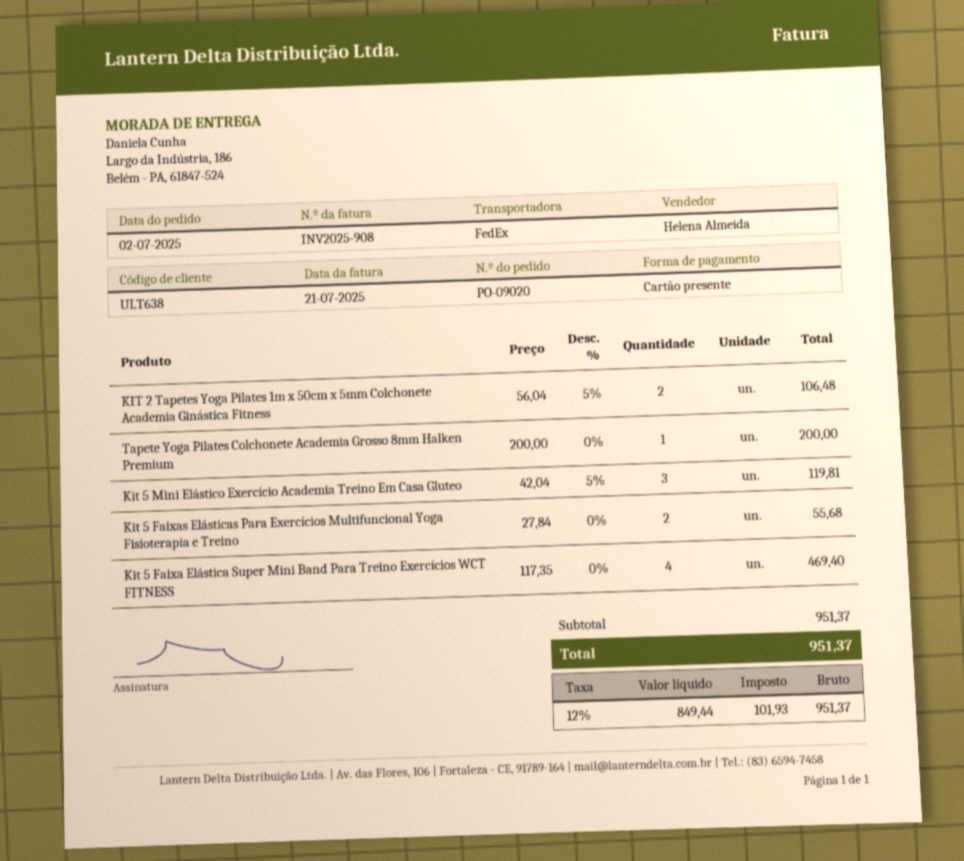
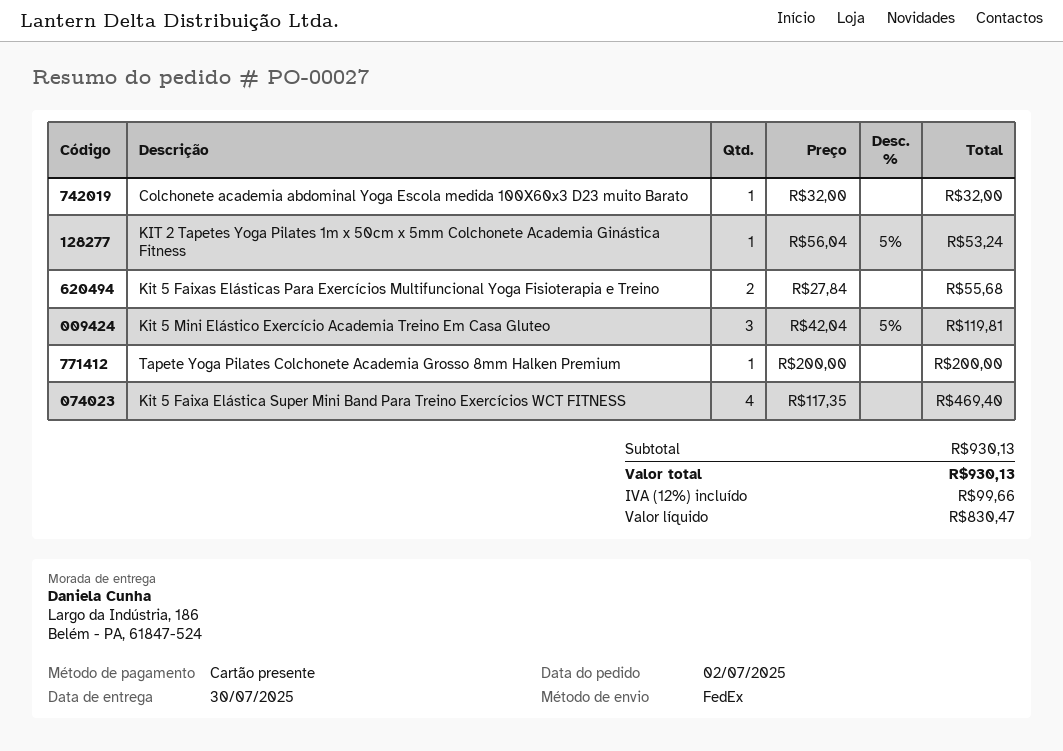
order number: PO-09020 -> PO-00027
KIT 2 Tapetes Yoga Pilates 1m x 50cm x 5mm Colchonete Academia Ginástica Fitness: 2 x 56.04 - 5% = 106.48 -> 1 x 56.04 - 5% = 53.24
Colchonete academia abdominal Yoga Escola medida 100X60x3 D23 muito Barato: none -> 1 x 32.00 = 32.00
subtotal: 951.37 -> 930.13
net: 849.44 -> 830.47
tax: 12% = 101.93 -> 12% = 99.66
total: 951.37 -> 930.13

